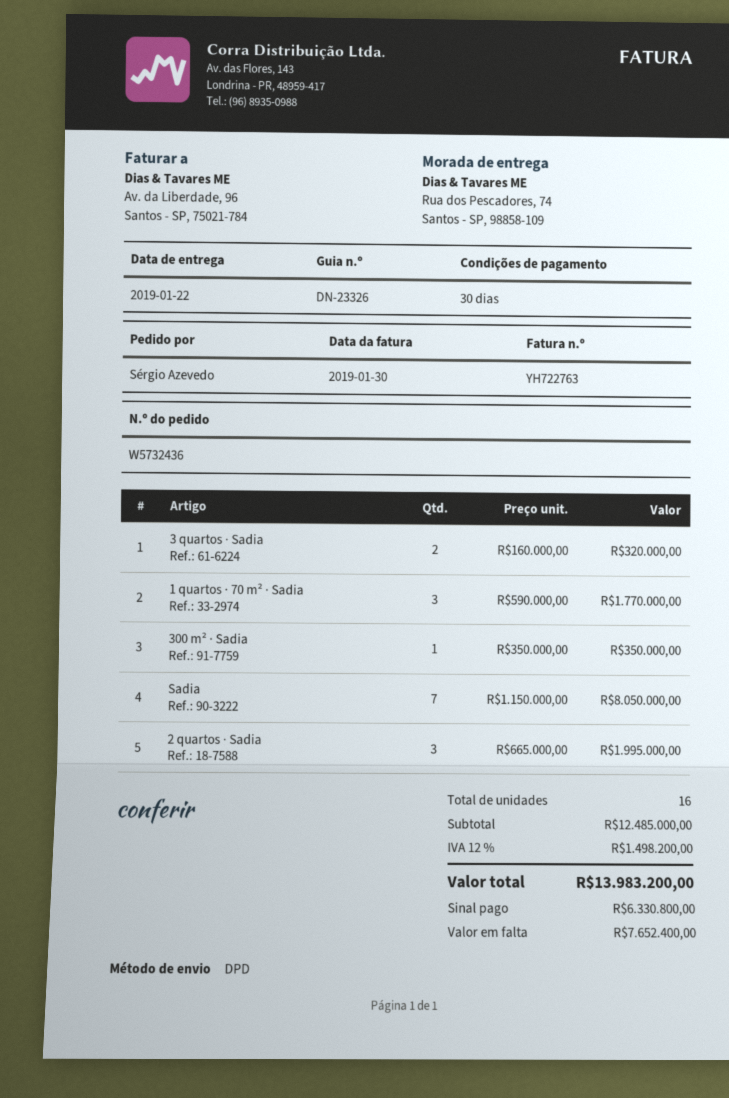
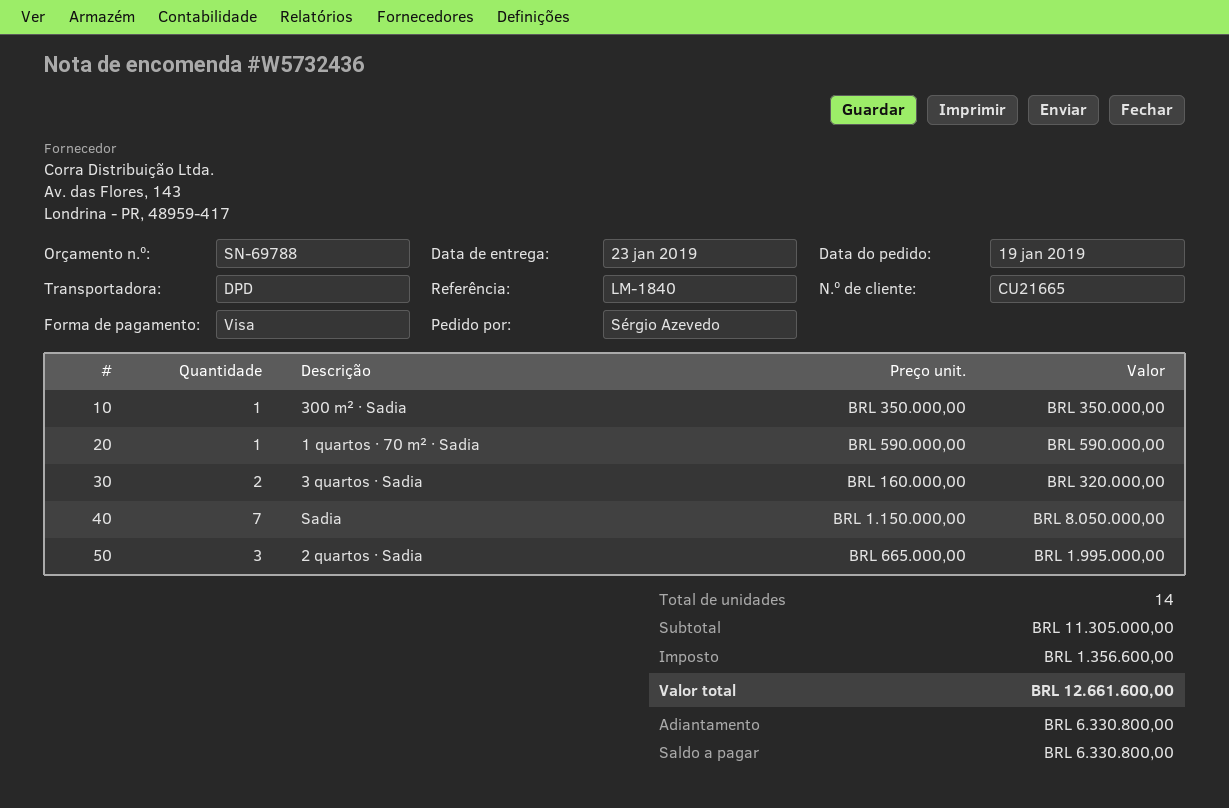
delivery date: 2019-01-22 -> 2019-01-23
1 quartos · 70 m² · Sadia: 3 x 590000.00 = 1770000.00 -> 1 x 590000.00 = 590000.00
total quantity: 16 -> 14
subtotal: 12485000.00 -> 11305000.00
tax: 1498200.00 -> 1356600.00
total: 13983200.00 -> 12661600.00
balance: 7652400.00 -> 6330800.00

